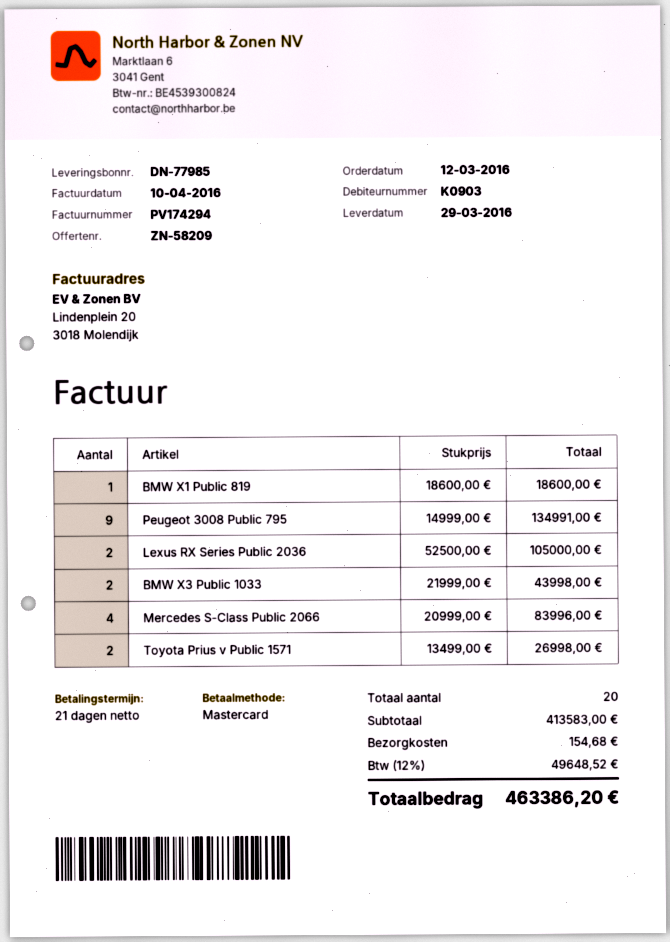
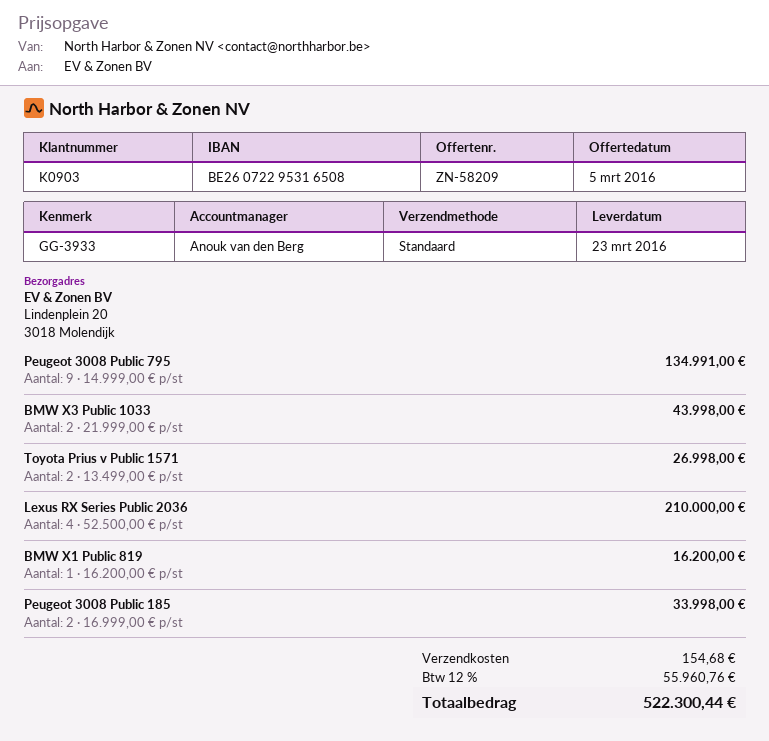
delivery date: 2016-03-29 -> 2016-03-23
BMW X1 Public 819: 1 x 18600.00 = 18600.00 -> 1 x 16200.00 = 16200.00
Lexus RX Series Public 2036: 2 x 52500.00 = 105000.00 -> 4 x 52500.00 = 210000.00
Mercedes S-Class Public 2066: 4 x 20999.00 = 83996.00 -> none
Peugeot 3008 Public 185: none -> 2 x 16999.00 = 33998.00
tax: 12% = 49648.52 -> 12% = 55960.76
total: 463386.20 -> 522300.44

